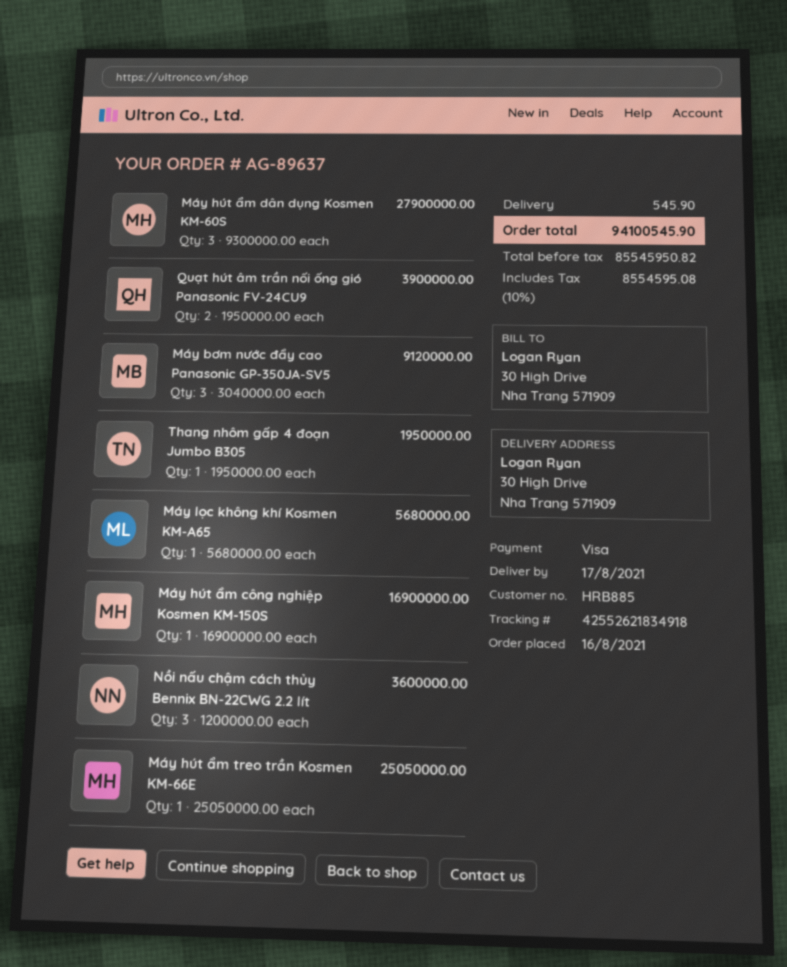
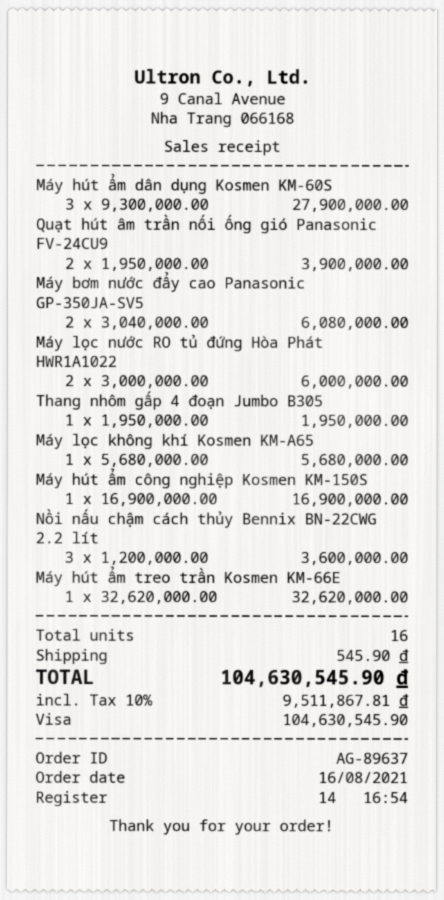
Máy bơm nước đẩy cao Panasonic GP-350JA-SV5: 3 x 3040000.00 = 9120000.00 -> 2 x 3040000.00 = 6080000.00
Máy hút ẩm treo trần Kosmen KM-66E: 1 x 25050000.00 = 25050000.00 -> 1 x 32620000.00 = 32620000.00
Máy lọc nước RO tủ đứng Hòa Phát HWR1A1022: none -> 2 x 3000000.00 = 6000000.00
tax: 10% = 8554595.08 -> 10% = 9511867.81
total: 94100545.90 -> 104630545.90

